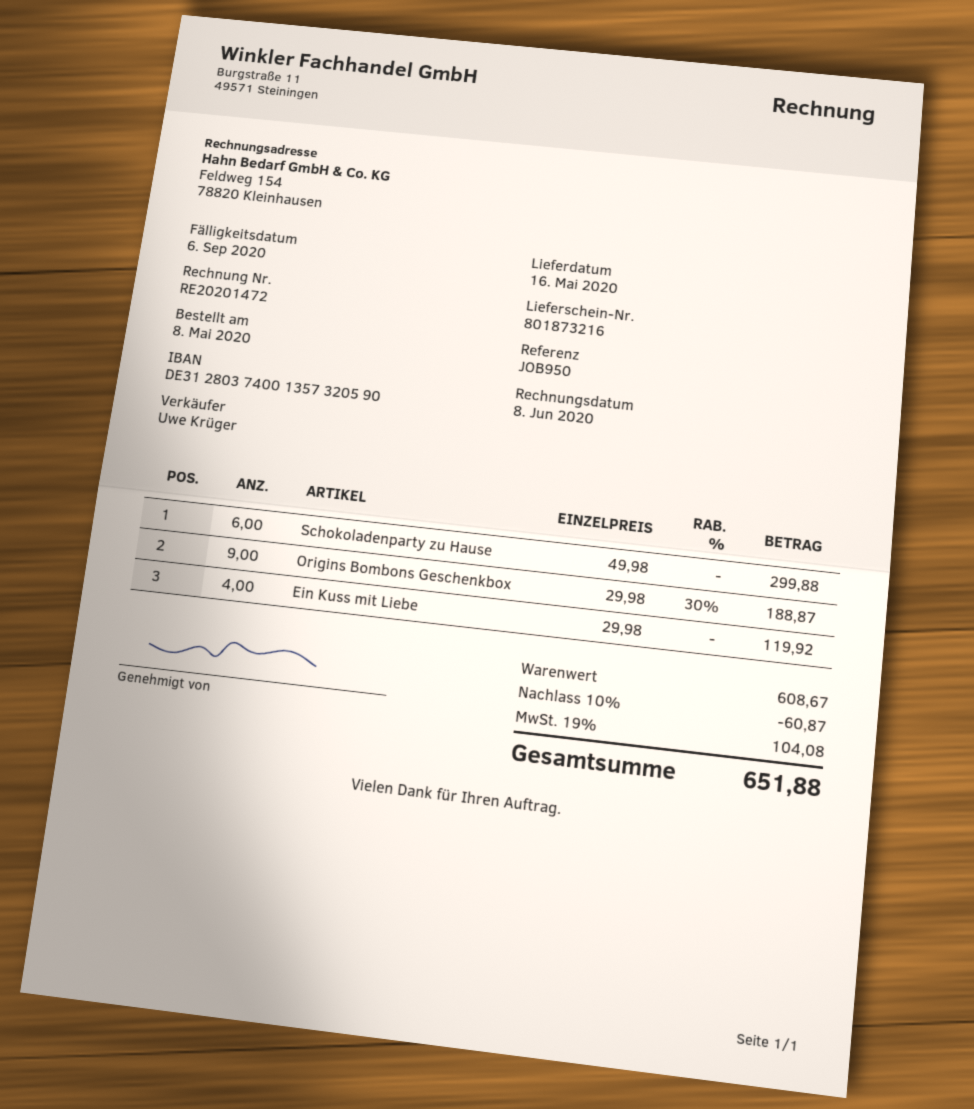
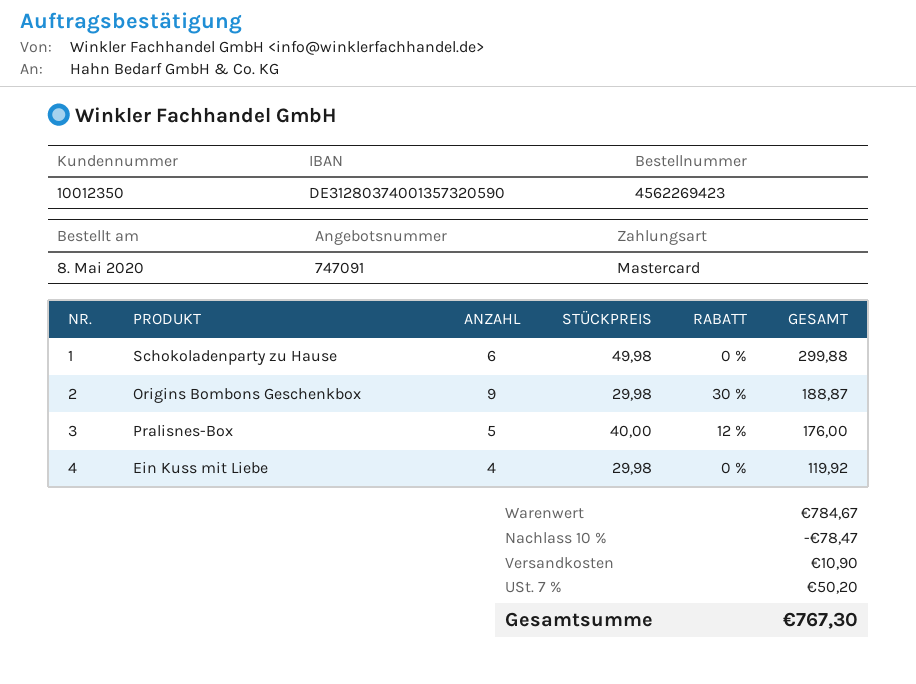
Pralisnes-Box: none -> 5 x 40.00 - 12% = 176.00
subtotal: 608.67 -> 784.67
discount: 10% = 60.87 -> 10% = 78.47
shipping: none -> 10.90
tax: 19% = 104.08 -> 7% = 50.20
total: 651.88 -> 767.30

